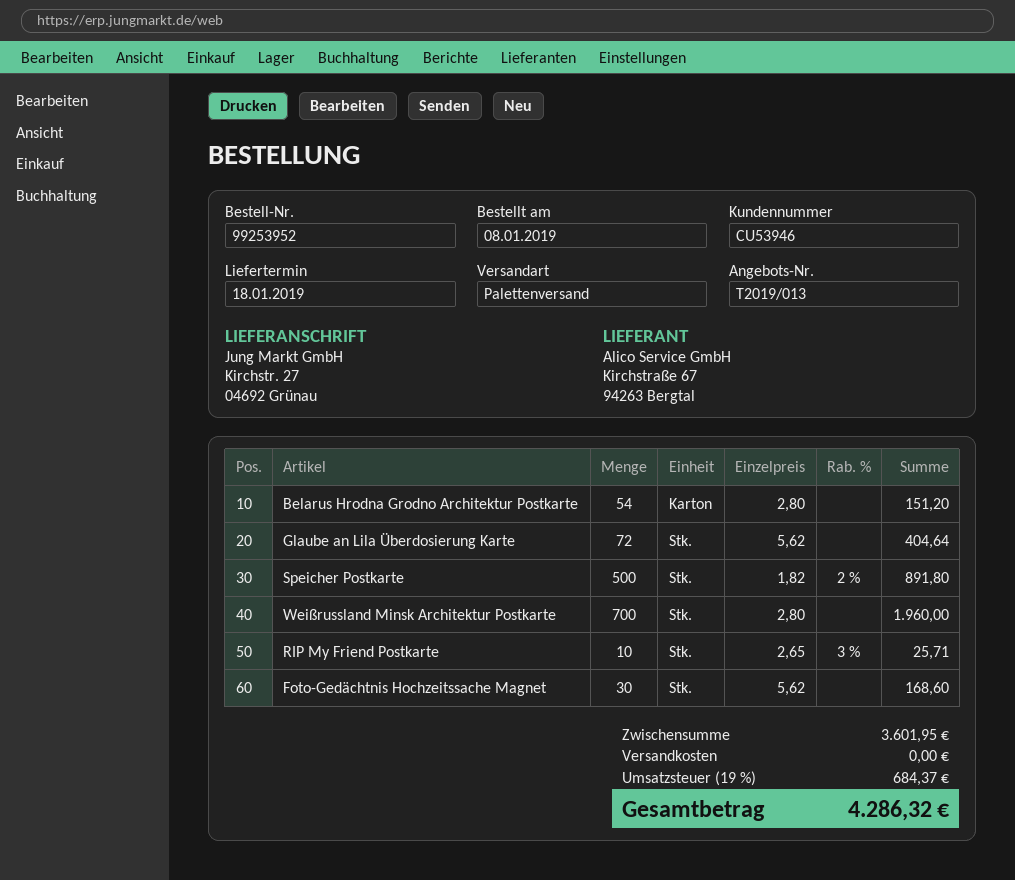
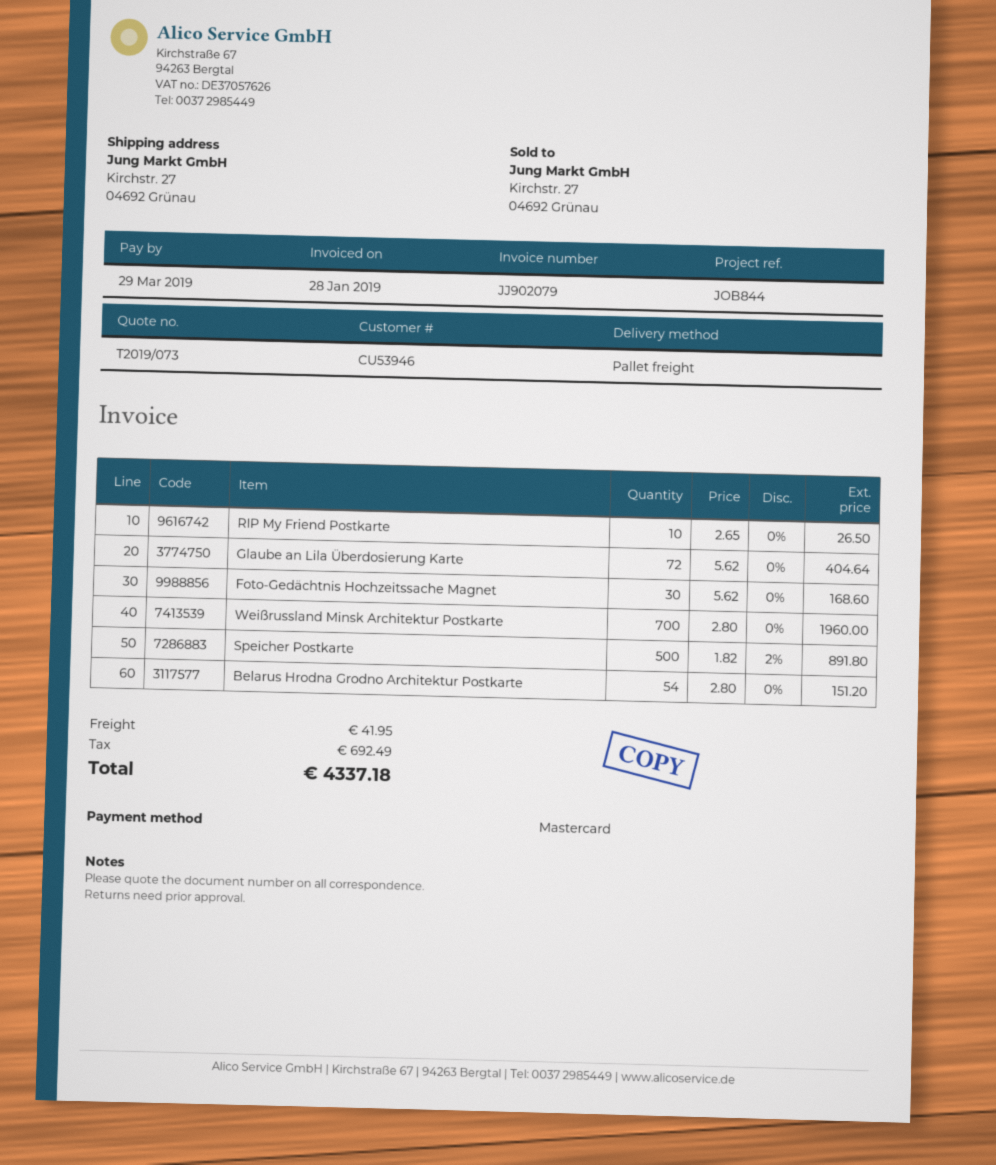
quote number: T2019/013 -> T2019/073
RIP My Friend Postkarte: 10 x 2.65 - 3% = 25.71 -> 10 x 2.65 = 26.50
shipping: 0.00 -> 41.95
tax: 684.37 -> 692.49
total: 4286.32 -> 4337.18

